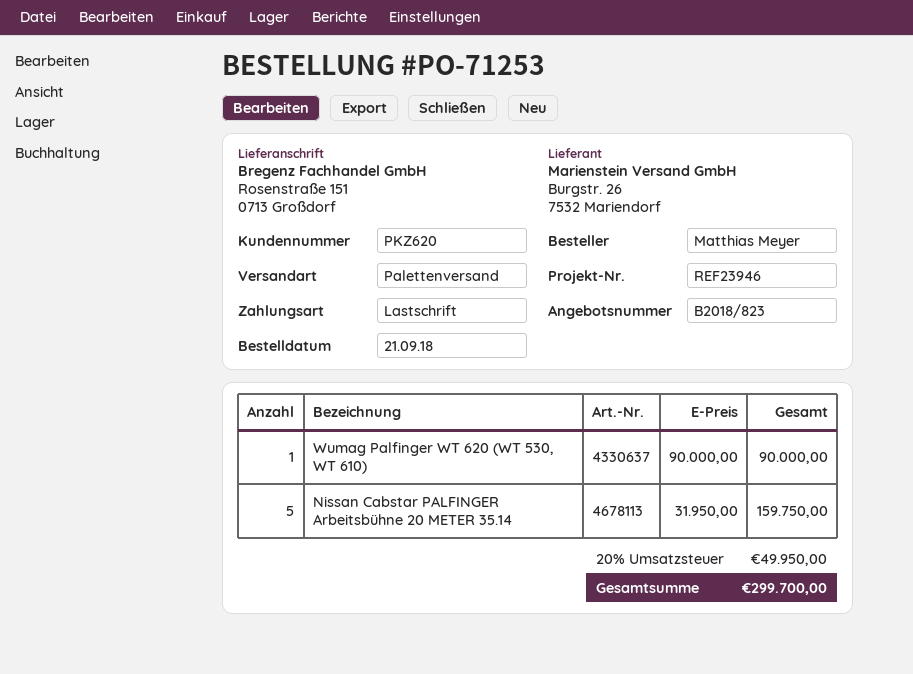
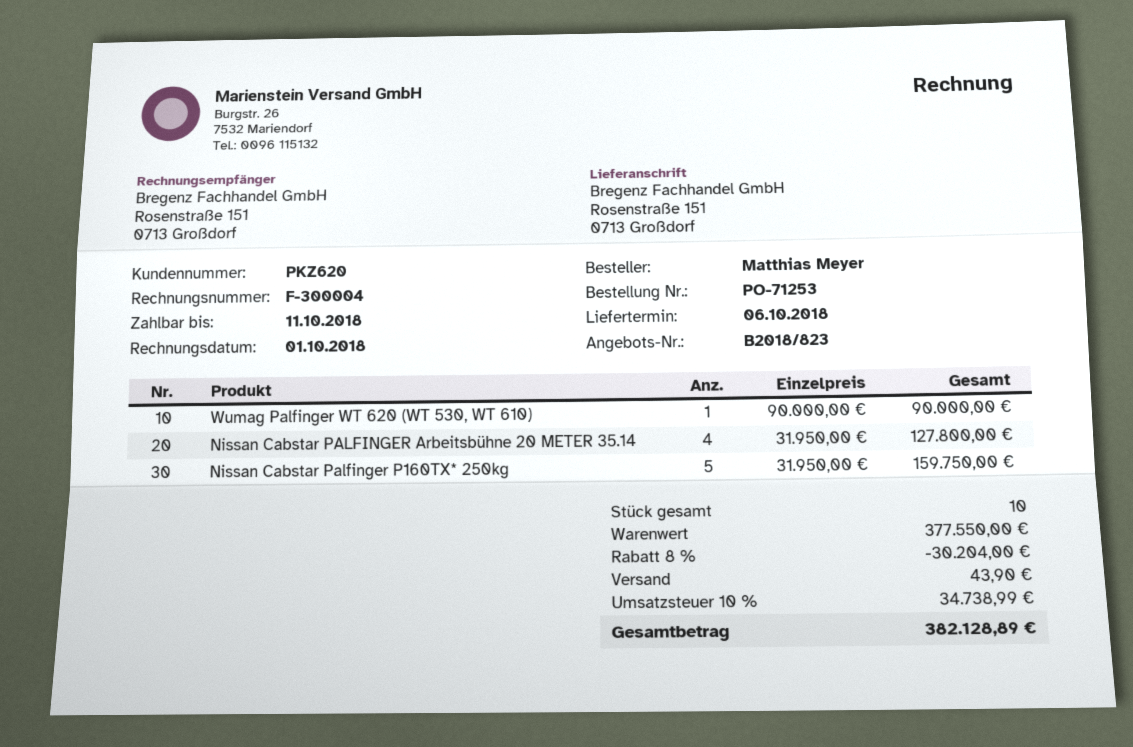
Nissan Cabstar PALFINGER Arbeitsbühne 20 METER 35.14: 5 x 31950.00 = 159750.00 -> 4 x 31950.00 = 127800.00
Nissan Cabstar Palfinger P160TX* 250kg: none -> 5 x 31950.00 = 159750.00
discount: none -> 8% = 30204.00
shipping: none -> 43.90
tax: 20% = 49950.00 -> 10% = 34738.99
total: 299700.00 -> 382128.89

